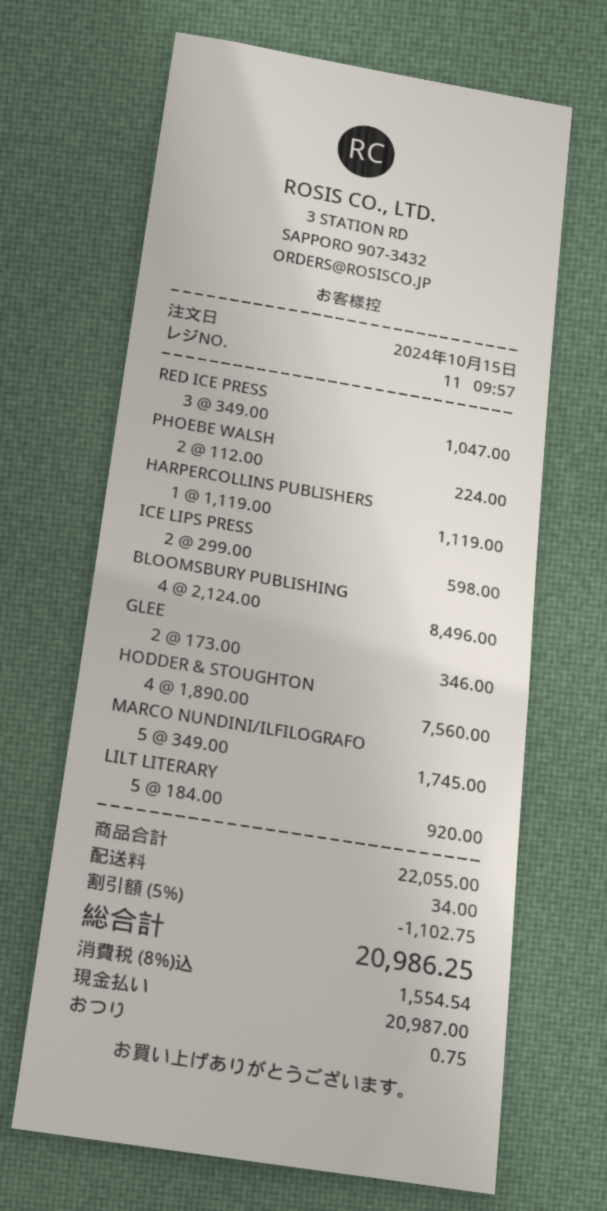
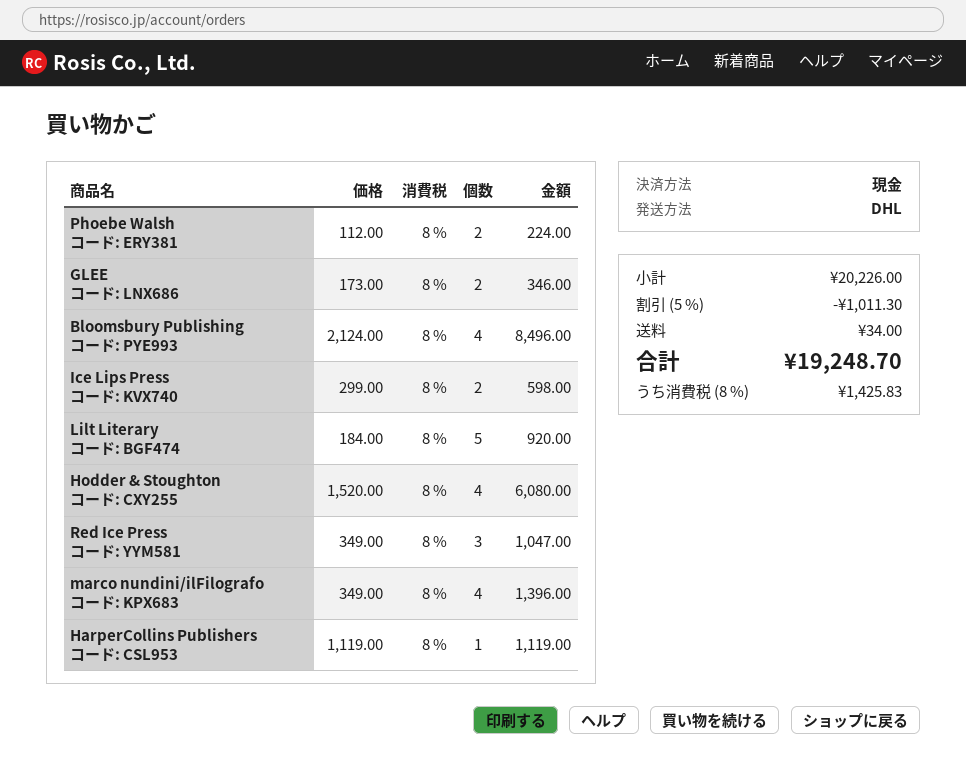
HODDER & STOUGHTON: 4 x 1890.00 = 7560.00 -> 4 x 1520.00 = 6080.00
MARCO NUNDINI/ILFILOGRAFO: 5 x 349.00 = 1745.00 -> 4 x 349.00 = 1396.00
subtotal: 22055.00 -> 20226.00
discount: 5% = 1102.75 -> 5% = 1011.30
tax: 8% = 1554.54 -> 8% = 1425.83
total: 20986.25 -> 19248.70

